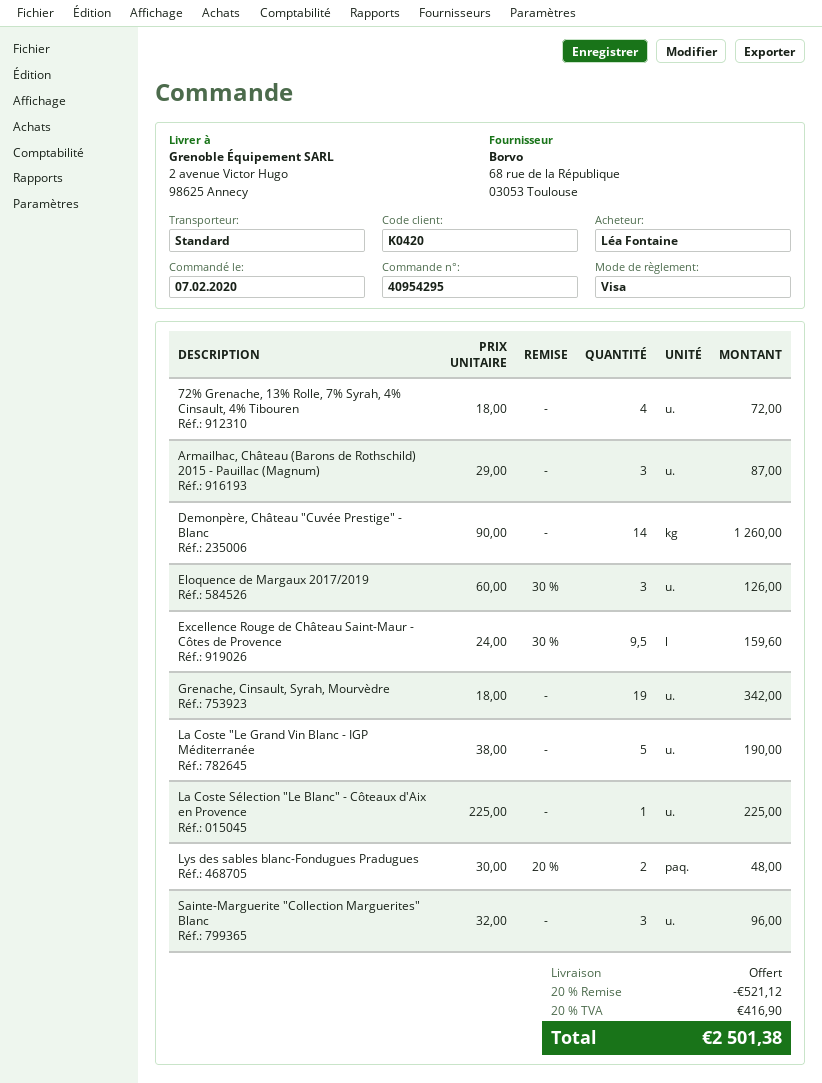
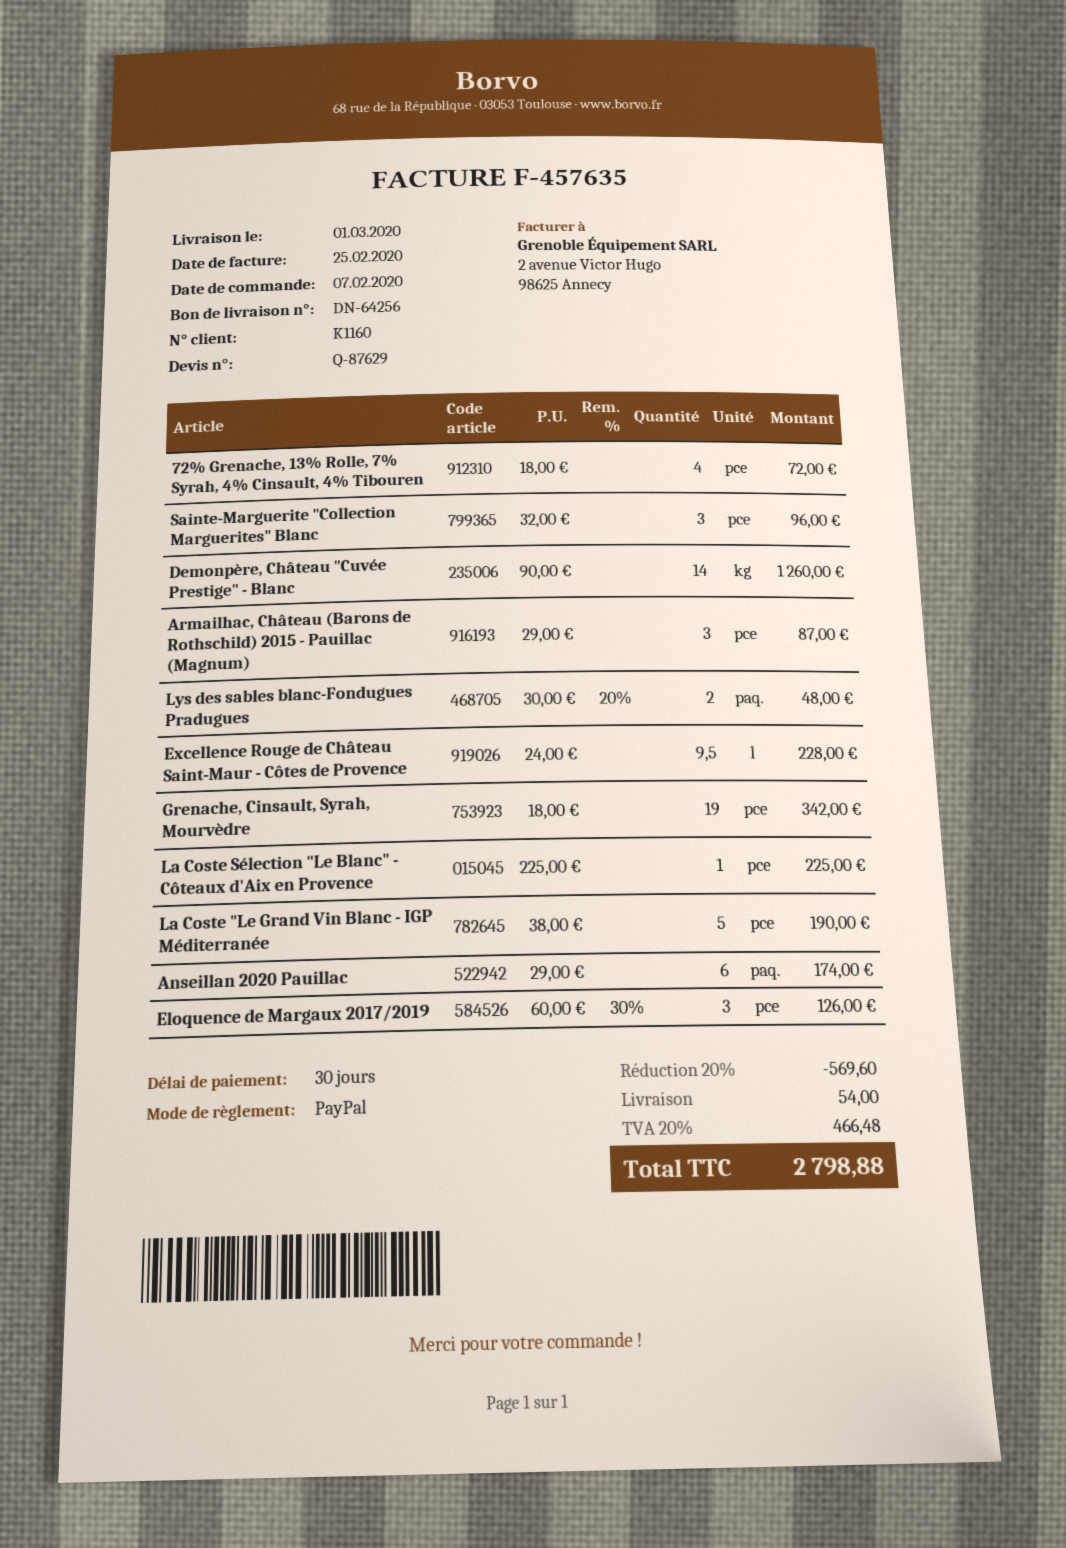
customer number: K0420 -> K1160
payment method: Visa -> PayPal
Excellence Rouge de Château Saint-Maur - Côtes de Provence: 9.5 x 24.00 - 30% = 159.60 -> 9.5 x 24.00 = 228.00
Anseillan 2020 Pauillac: none -> 6 x 29.00 = 174.00
discount: 20% = 521.12 -> 20% = 569.60
shipping: 0.00 -> 54.00
tax: 20% = 416.90 -> 20% = 466.48
total: 2501.38 -> 2798.88

